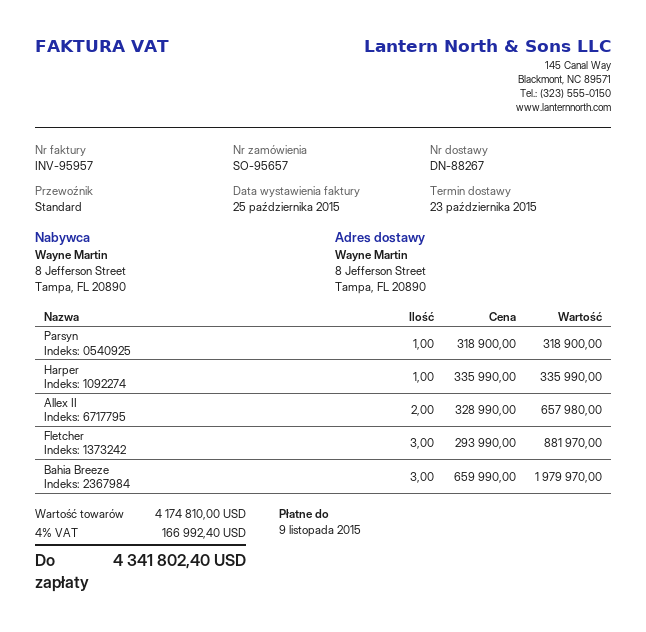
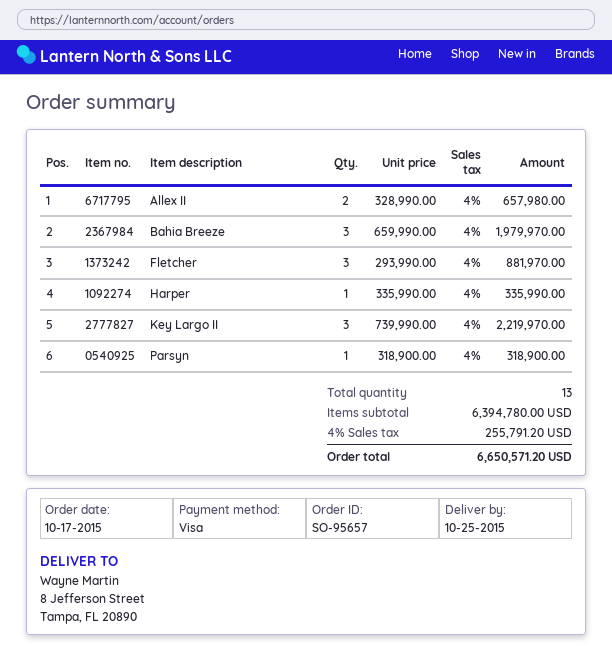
delivery date: 2015-10-23 -> 2015-10-25
Key Largo II: none -> 3 x 739990.00 = 2219970.00
subtotal: 4174810.00 -> 6394780.00
tax: 4% = 166992.40 -> 4% = 255791.20
total: 4341802.40 -> 6650571.20

